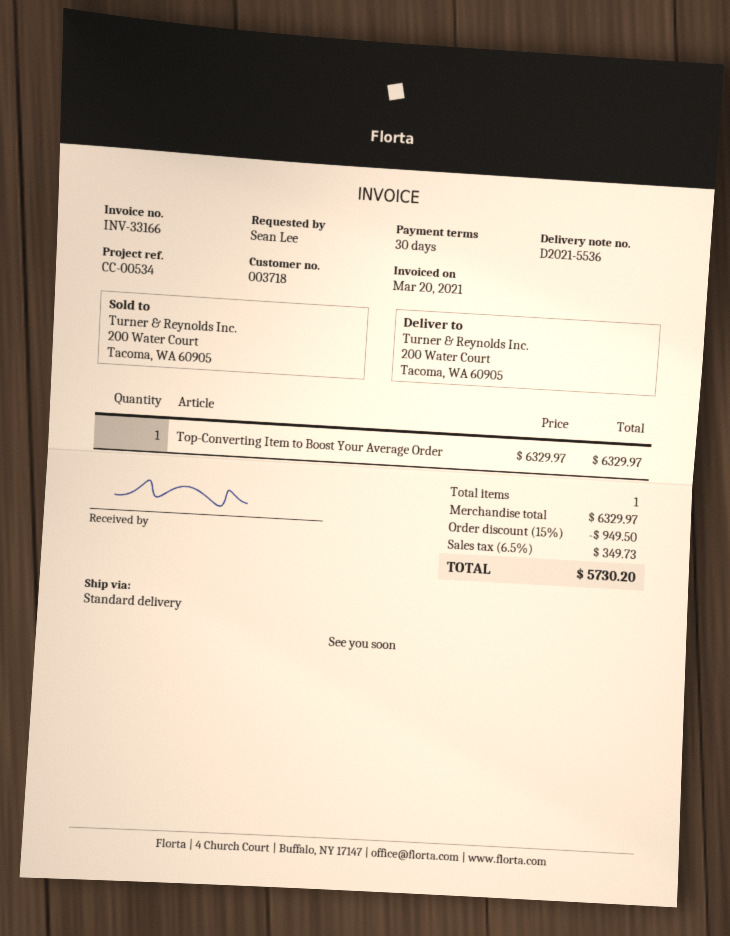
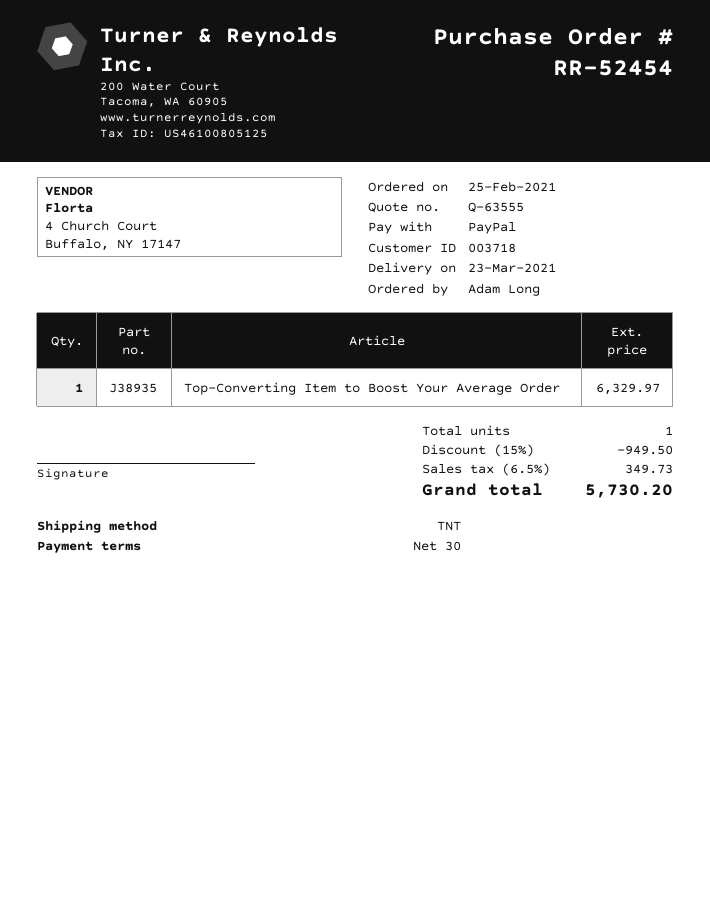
ordered by: Sean Lee -> Adam Long
shipping method: standard -> TNT

